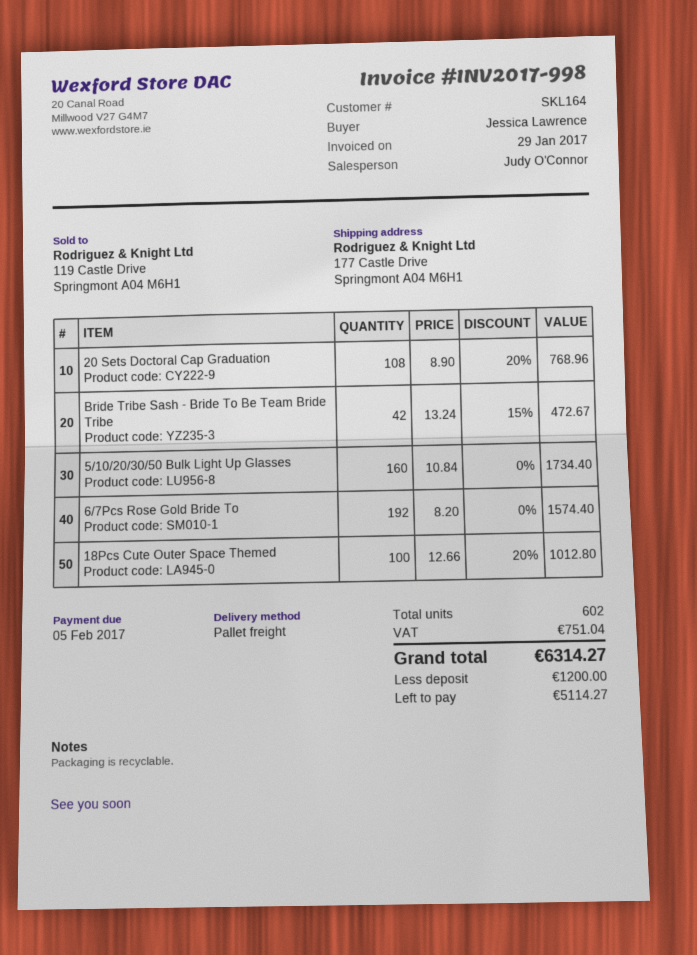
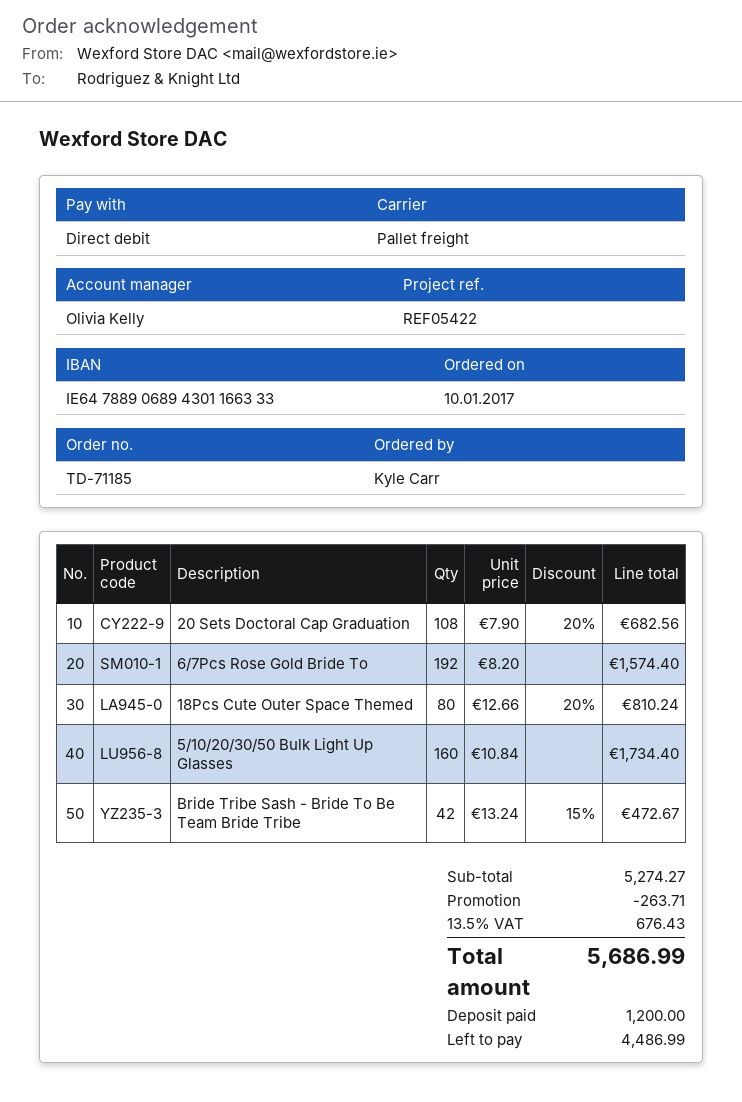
ordered by: Jessica Lawrence -> Kyle Carr
sales rep: Judy O'Connor -> Olivia Kelly
20 Sets Doctoral Cap Graduation: 108 x 8.90 - 20% = 768.96 -> 108 x 7.90 - 20% = 682.56
18Pcs Cute Outer Space Themed: 100 x 12.66 - 20% = 1012.80 -> 80 x 12.66 - 20% = 810.24
discount: none -> 263.71
tax: 751.04 -> 676.43
total: 6314.27 -> 5686.99
balance: 5114.27 -> 4486.99

